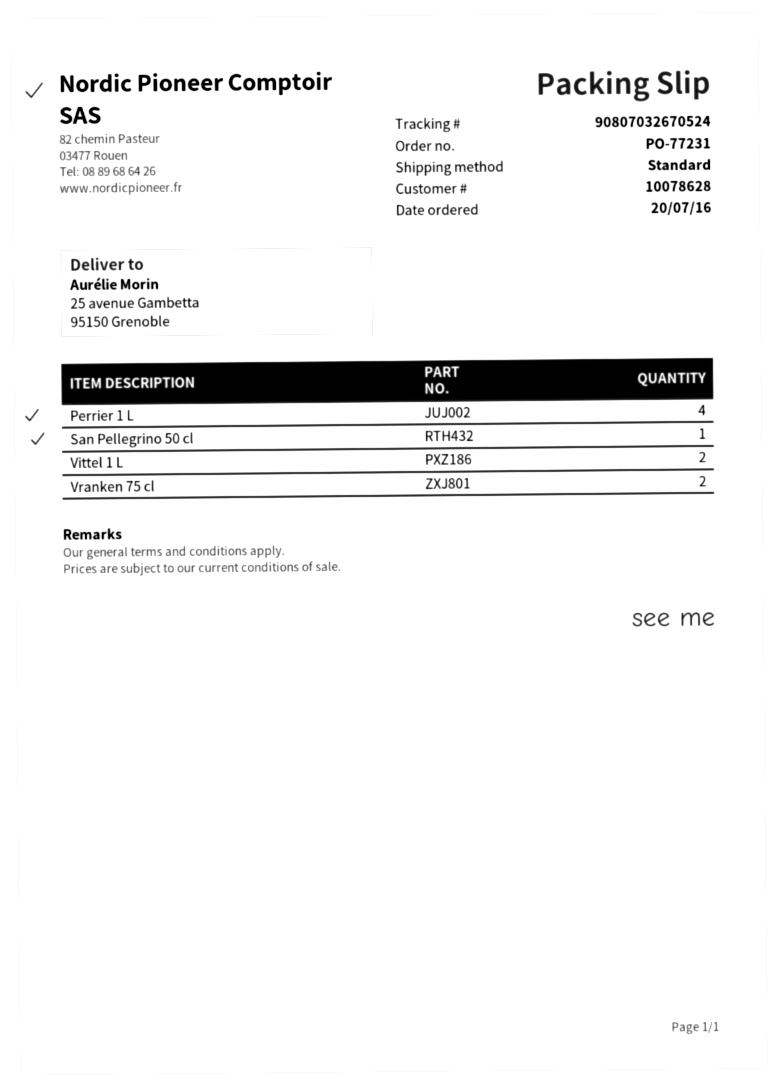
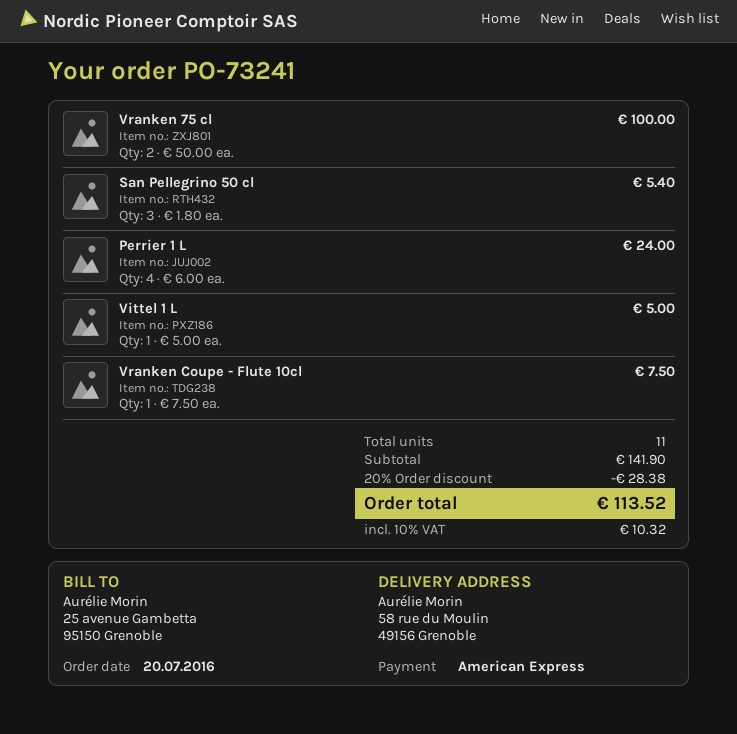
order number: PO-77231 -> PO-73241
ship to: 25 avenue Gambetta, 95150 Grenoble -> 58 rue du Moulin, 49156 Grenoble
San Pellegrino 50 cl: 1 -> 3
Vittel 1 L: 2 -> 1
Vranken Coupe - Flute 10cl: none -> 1

